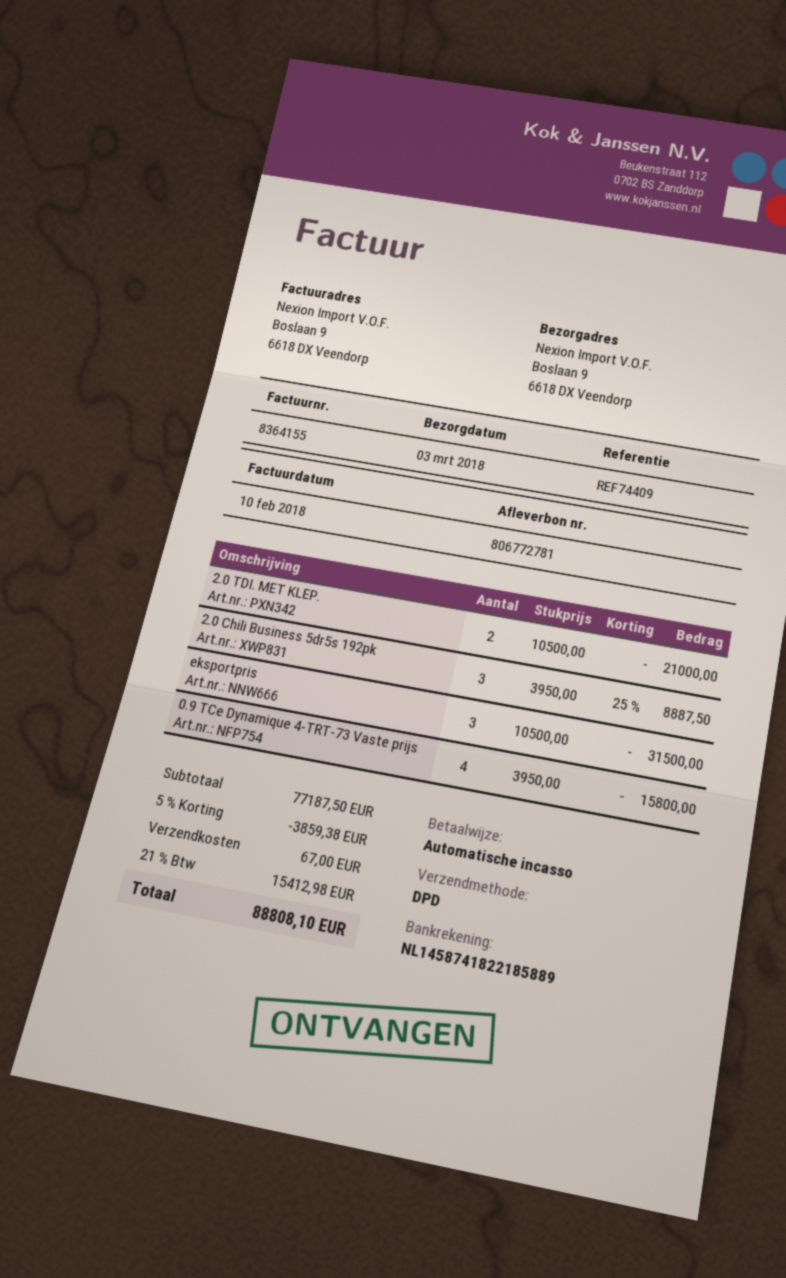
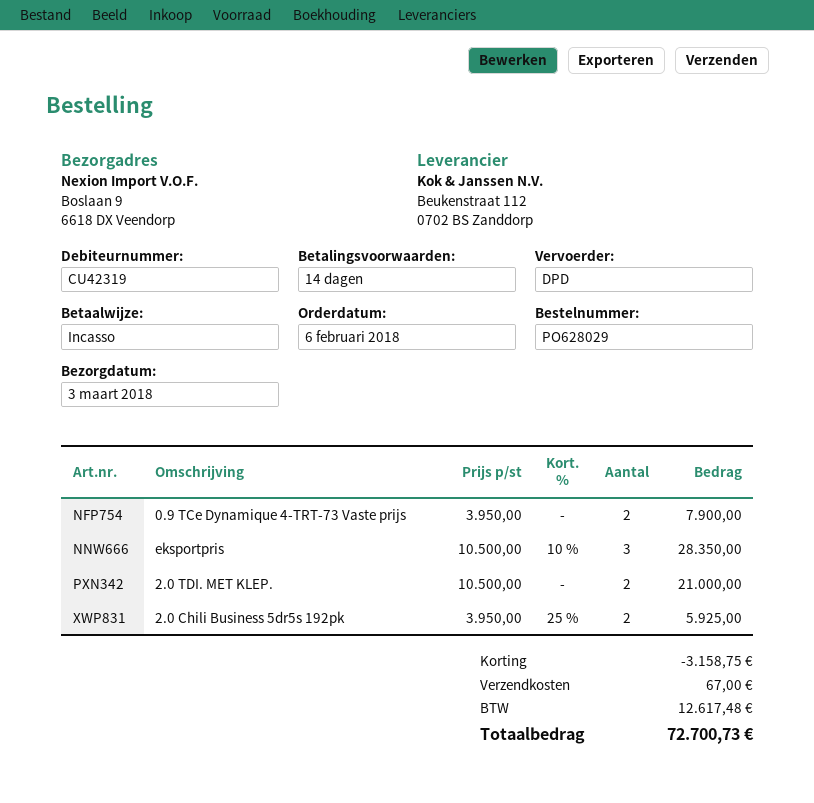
2.0 Chili Business 5dr5s 192pk: 3 x 3950.00 - 25% = 8887.50 -> 2 x 3950.00 - 25% = 5925.00
eksportpris: 3 x 10500.00 = 31500.00 -> 3 x 10500.00 - 10% = 28350.00
0.9 TCe Dynamique 4-TRT-73 Vaste prijs: 4 x 3950.00 = 15800.00 -> 2 x 3950.00 = 7900.00
discount: 3859.38 -> 3158.75
tax: 15412.98 -> 12617.48
total: 88808.10 -> 72700.73

